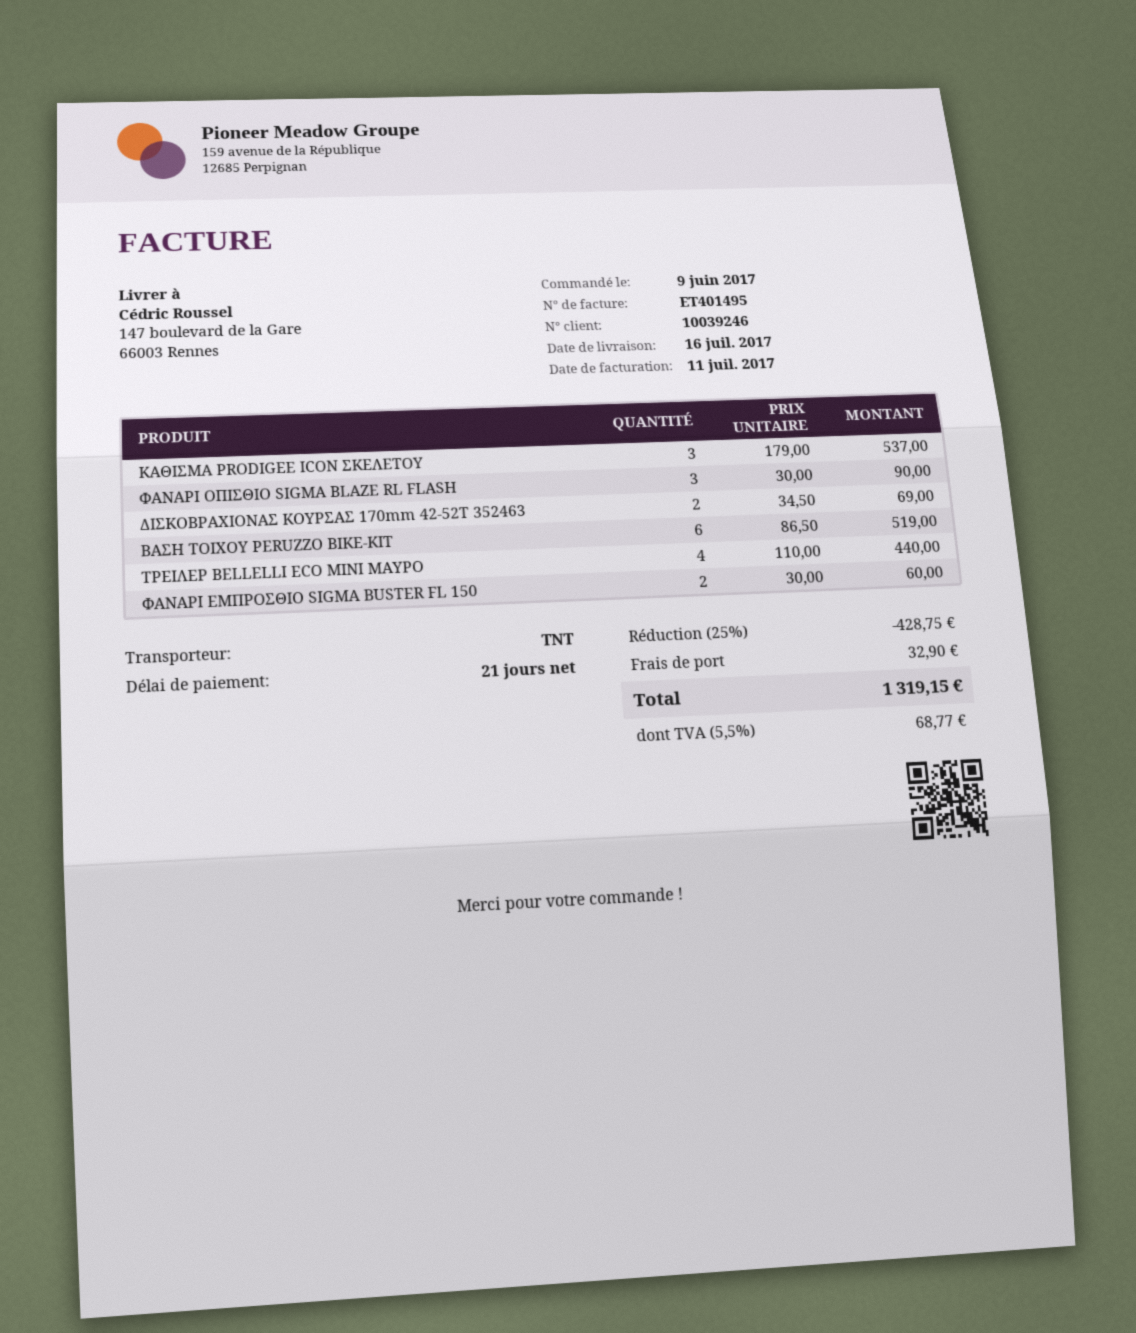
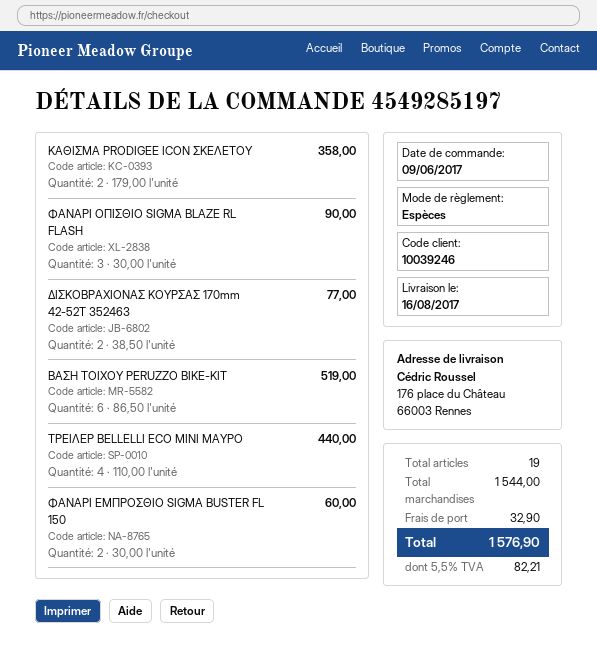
delivery date: 2017-07-16 -> 2017-08-16
ship to: 147 boulevard de la Gare, 66003 Rennes -> 176 place du Château, 66003 Rennes
ΚΑΘΙΣΜΑ PRODIGEE ICON ΣΚΕΛΕΤΟΥ: 3 x 179.00 = 537.00 -> 2 x 179.00 = 358.00
ΔΙΣΚΟΒΡΑΧΙΟΝΑΣ ΚΟΥΡΣΑΣ 170mm 42-52Τ 352463: 2 x 34.50 = 69.00 -> 2 x 38.50 = 77.00
discount: 25% = 428.75 -> none
tax: 5.5% = 68.77 -> 5.5% = 82.21
total: 1319.15 -> 1576.90

